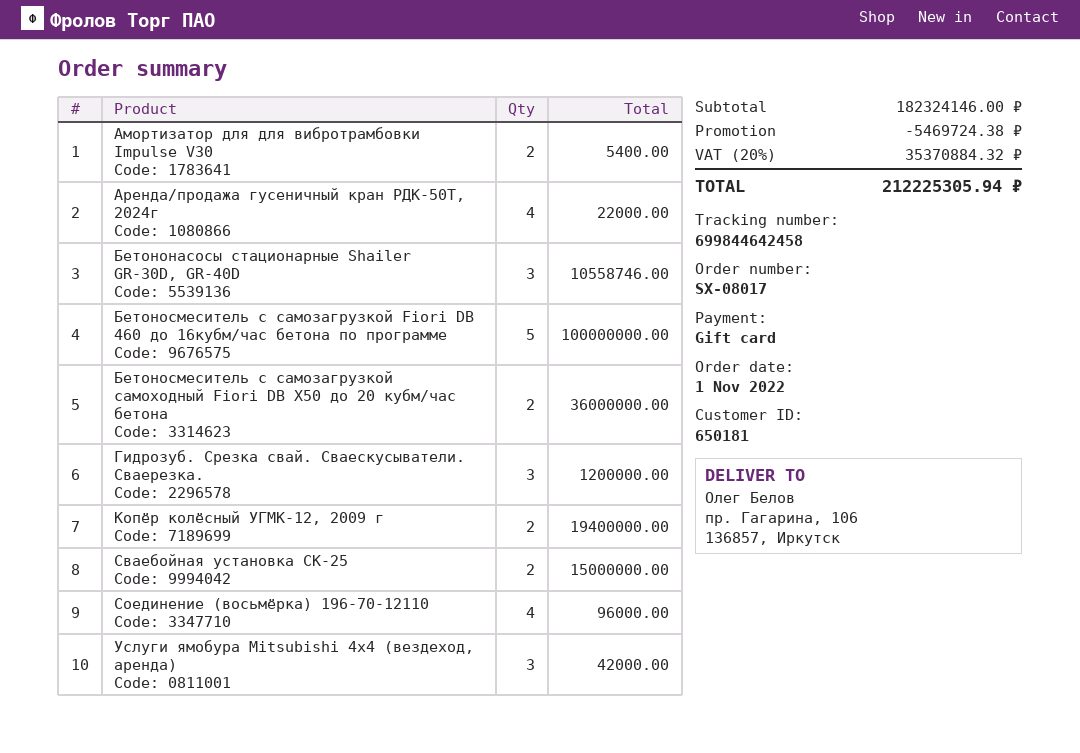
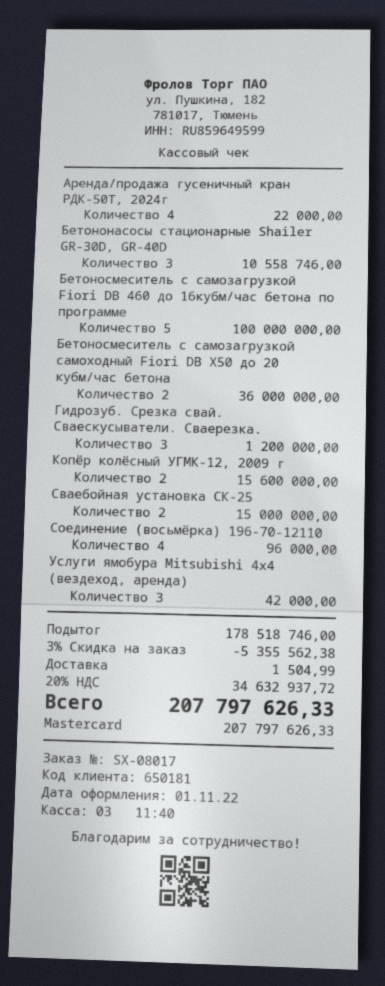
payment method: gift card -> Mastercard
Амортизатор для для вибротрамбовки Impulse V30: 2 for 5400.00 -> none
Копёр колёсный УГМК-12, 2009 г: 2 for 19400000.00 -> 2 for 15600000.00
subtotal: 182324146.00 -> 178518746.00
discount: 5469724.38 -> 5355562.38
shipping: none -> 1504.99
tax: 20% = 35370884.32 -> 20% = 34632937.72
total: 212225305.94 -> 207797626.33

